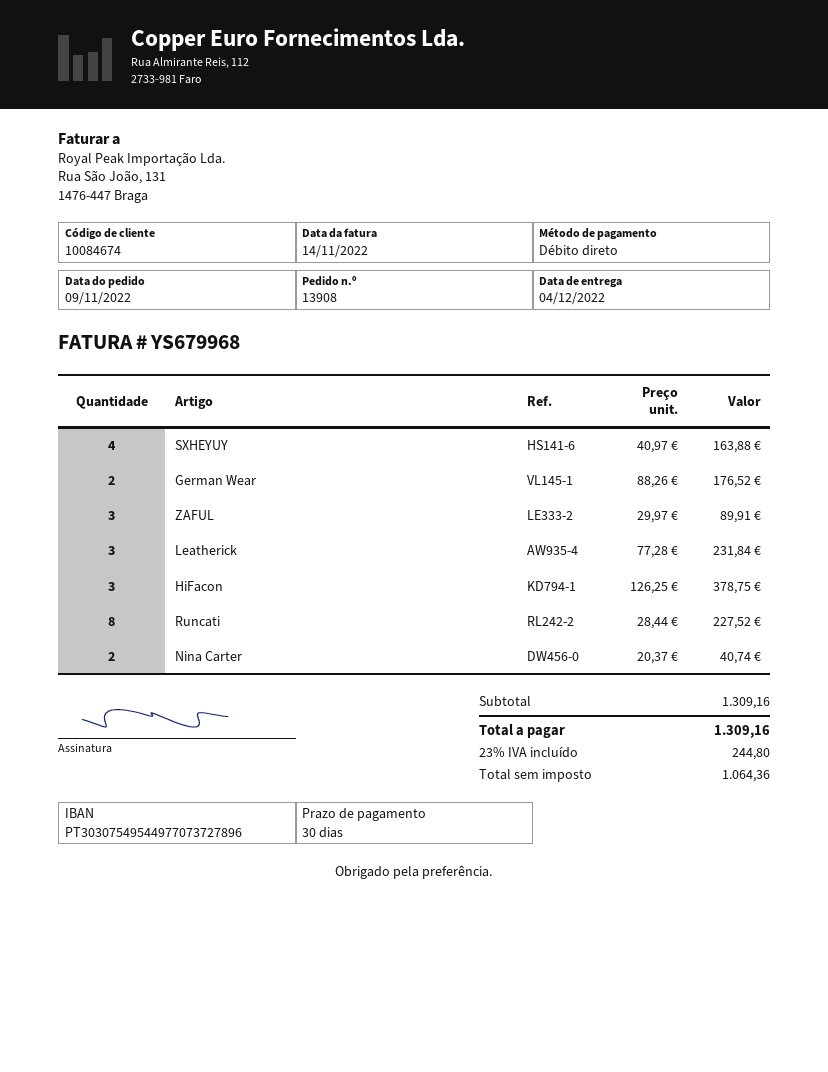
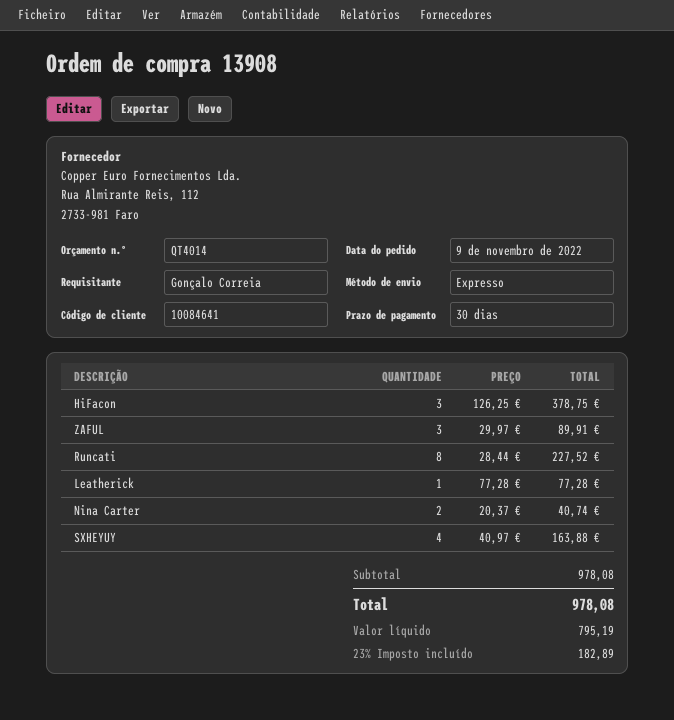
customer number: 10084674 -> 10084641
German Wear: 2 x 88.26 = 176.52 -> none
Leatherick: 3 x 77.28 = 231.84 -> 1 x 77.28 = 77.28
subtotal: 1309.16 -> 978.08
net: 1064.36 -> 795.19
tax: 23% = 244.80 -> 23% = 182.89
total: 1309.16 -> 978.08

